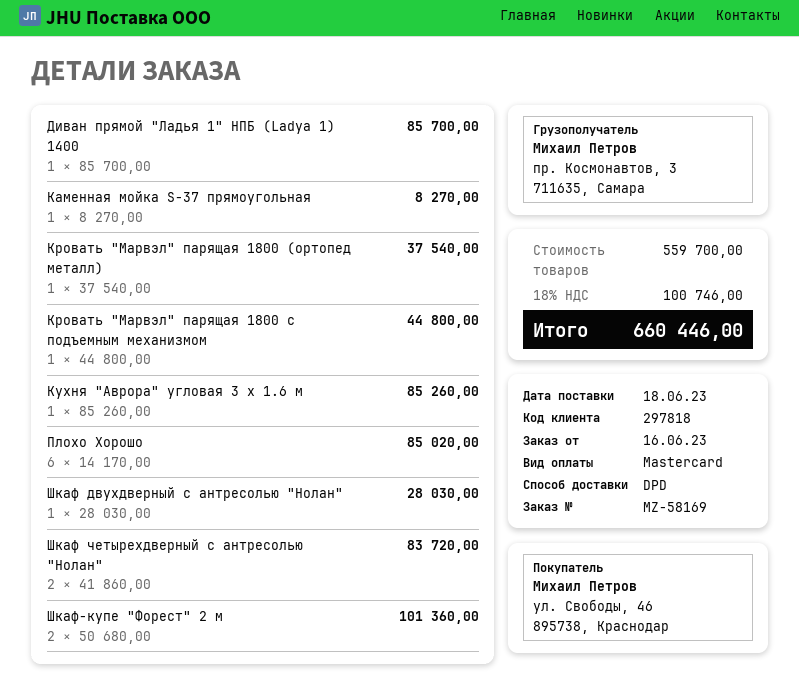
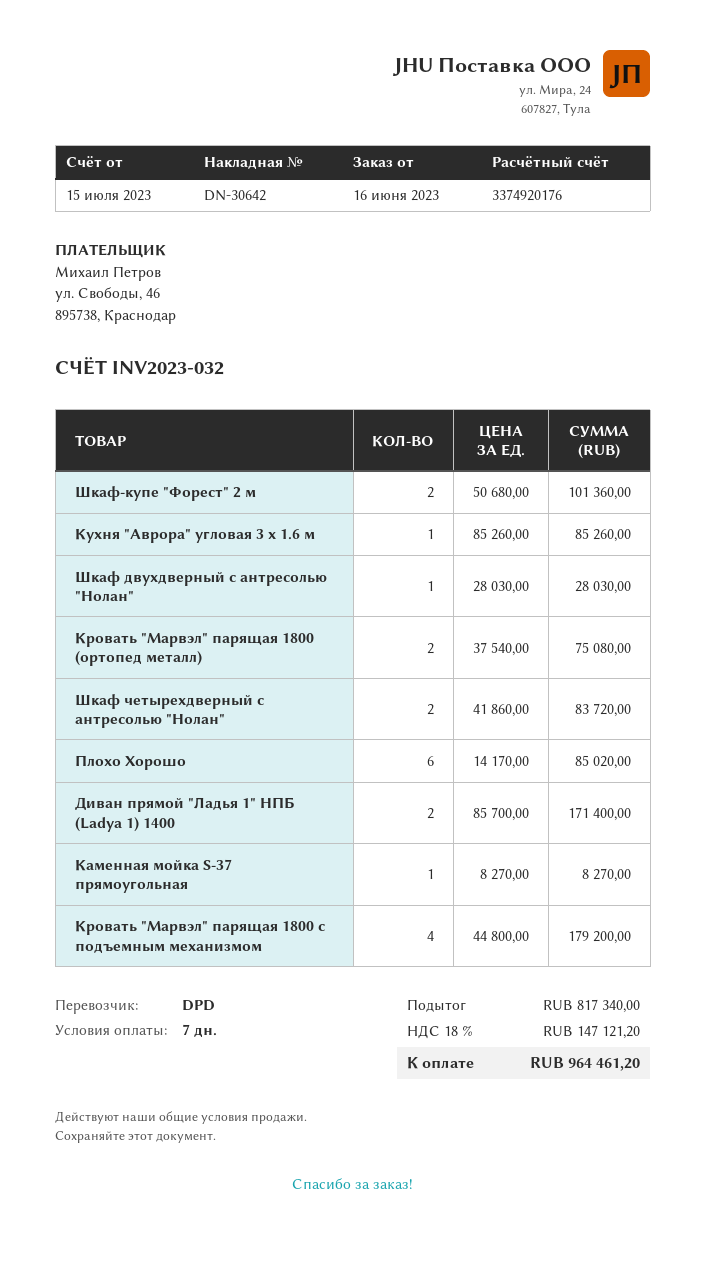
Диван прямой "Ладья 1" НПБ (Ladya 1) 1400: 1 x 85700.00 = 85700.00 -> 2 x 85700.00 = 171400.00
Кровать "Марвэл" парящая 1800 (ортопед металл): 1 x 37540.00 = 37540.00 -> 2 x 37540.00 = 75080.00
Кровать "Марвэл" парящая 1800 с подъемным механизмом: 1 x 44800.00 = 44800.00 -> 4 x 44800.00 = 179200.00
subtotal: 559700.00 -> 817340.00
tax: 18% = 100746.00 -> 18% = 147121.20
total: 660446.00 -> 964461.20

